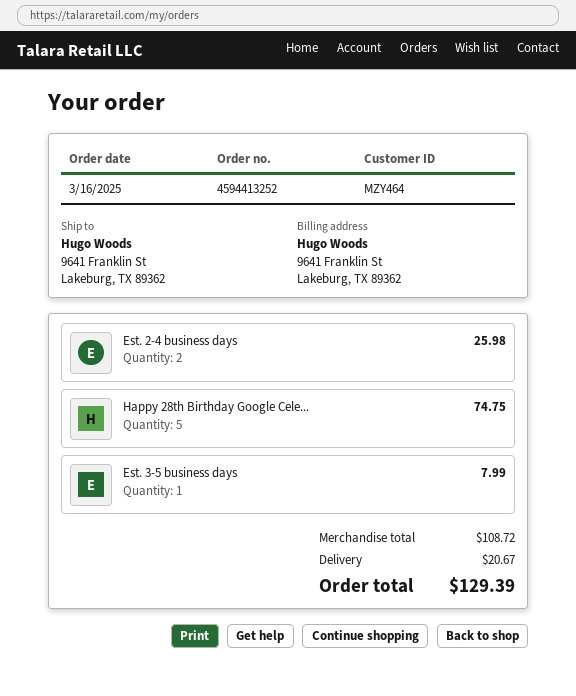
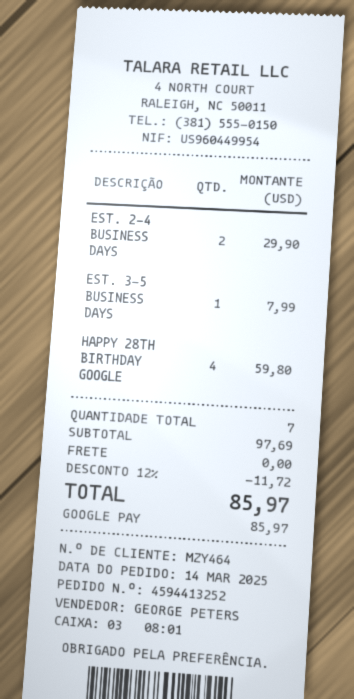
order date: 2025-03-16 -> 2025-03-14
Est. 2-4 business days: 2 for 25.98 -> 2 for 29.90
Happy 28th Birthday Google Cele...: 5 for 74.75 -> 4 for 59.80
subtotal: 108.72 -> 97.69
discount: none -> 12% = 11.72
shipping: 20.67 -> 0.00
total: 129.39 -> 85.97

